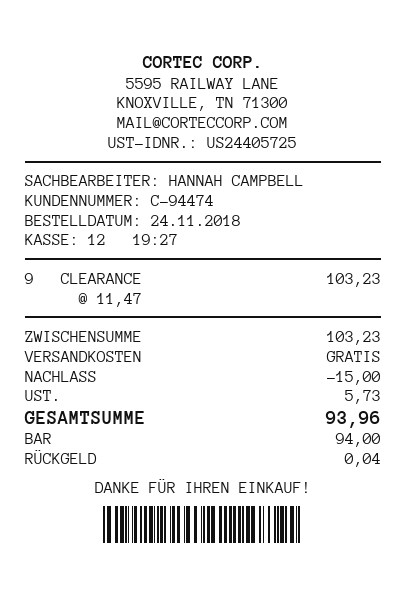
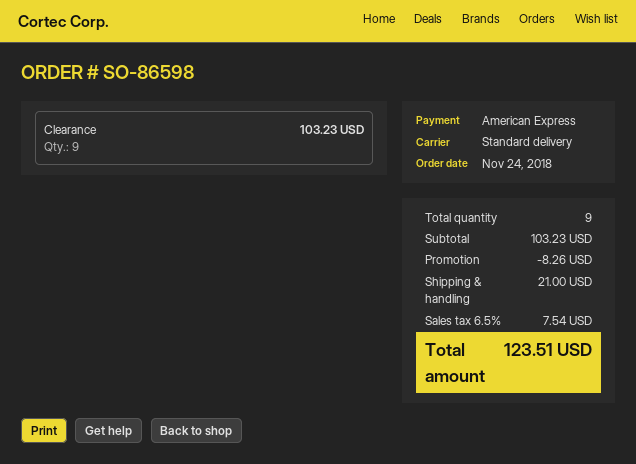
payment method: cash -> American Express
discount: 15.00 -> 8.26
shipping: 0.00 -> 21.00
tax: 5.73 -> 7.54
total: 93.96 -> 123.51

